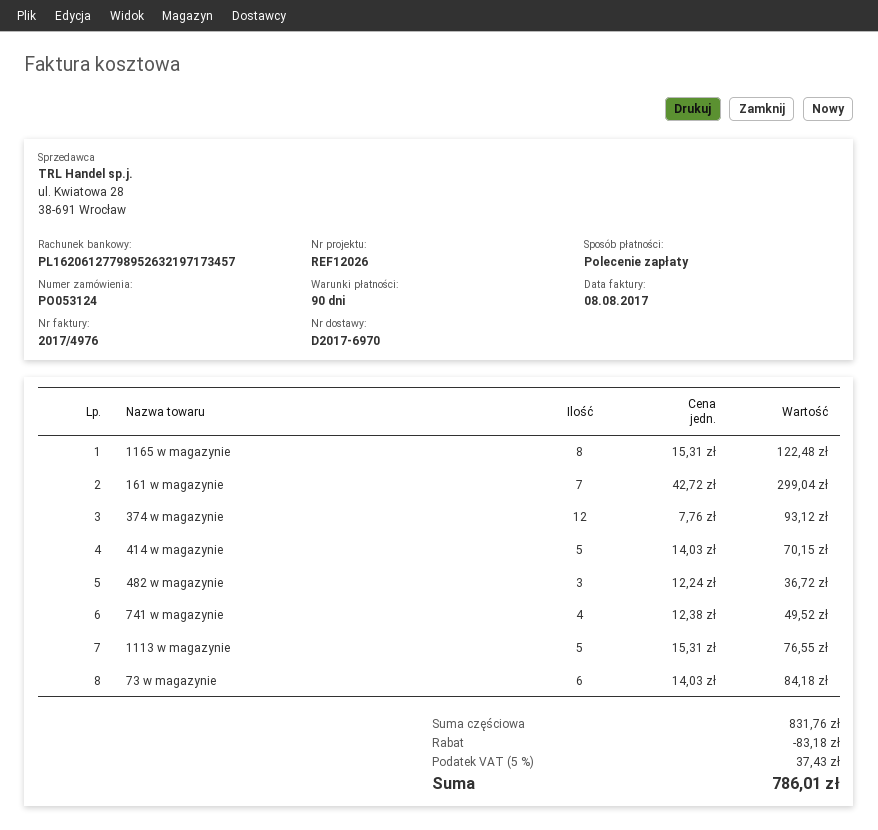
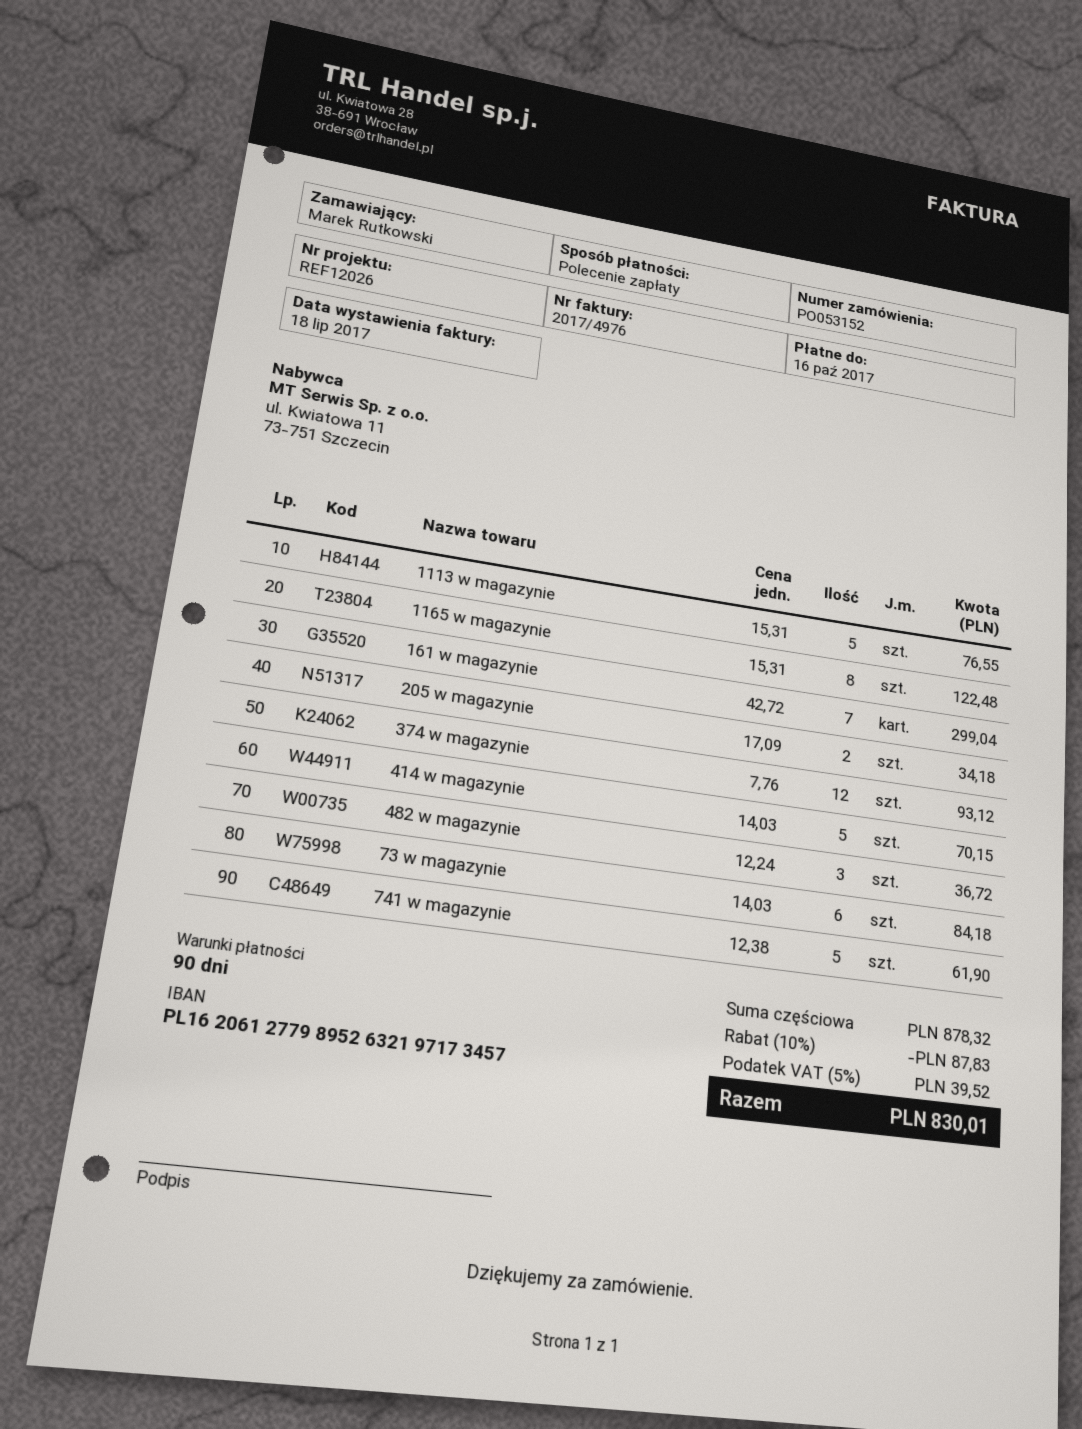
order number: PO053124 -> PO053152
invoice date: 2017-08-08 -> 2017-07-18
741 w magazynie: 4 x 12.38 = 49.52 -> 5 x 12.38 = 61.90
205 w magazynie: none -> 2 x 17.09 = 34.18
subtotal: 831.76 -> 878.32
discount: 83.18 -> 87.83
tax: 5% = 37.43 -> 5% = 39.52
total: 786.01 -> 830.01

